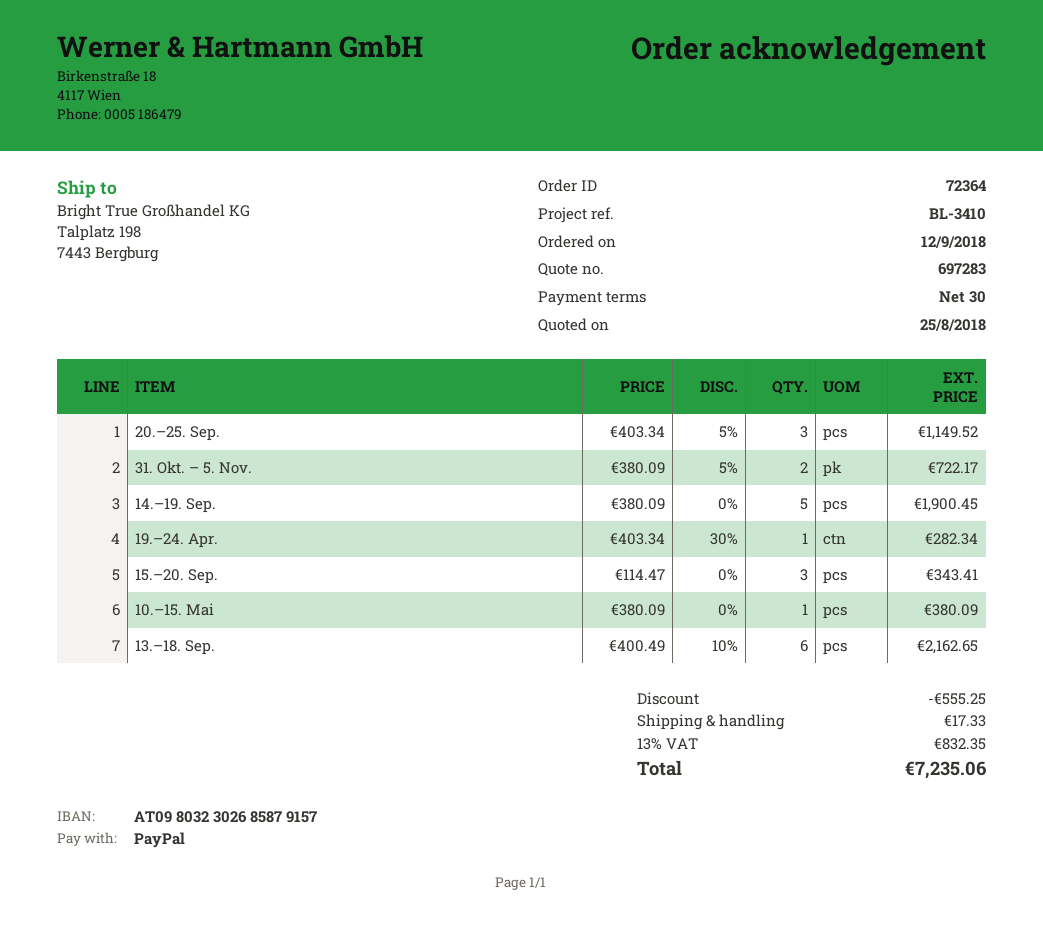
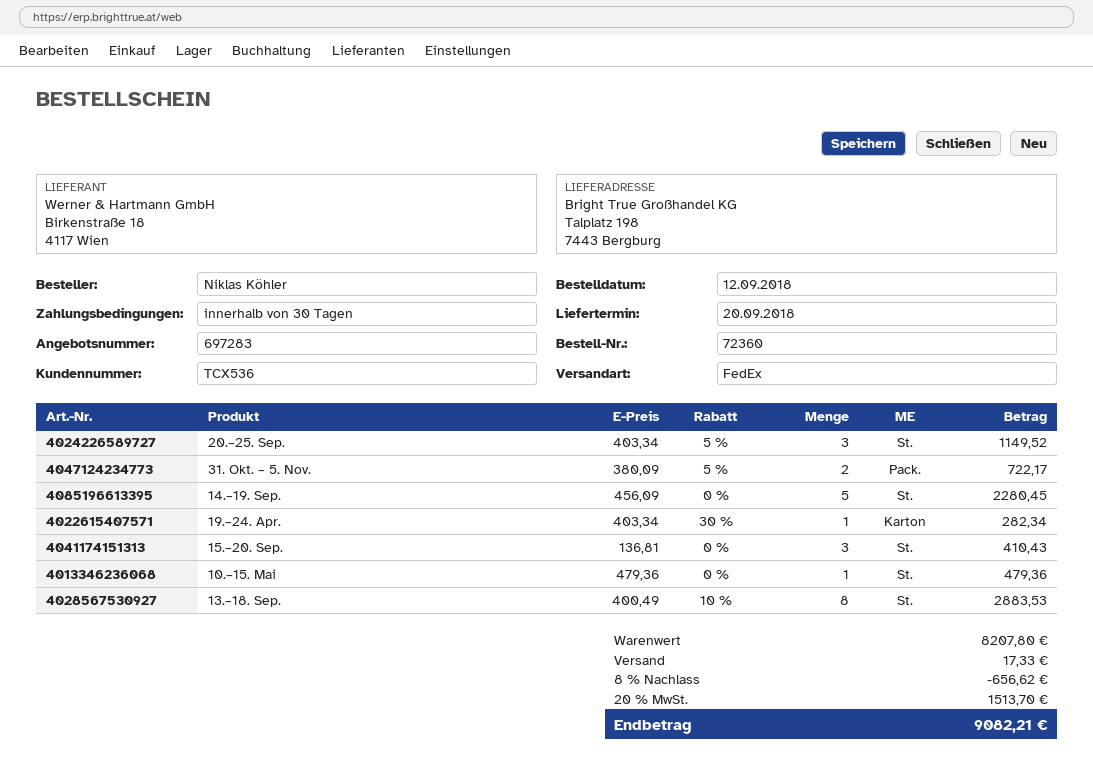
order number: 72364 -> 72360
14.–19. Sep.: 5 x 380.09 = 1900.45 -> 5 x 456.09 = 2280.45
15.–20. Sep.: 3 x 114.47 = 343.41 -> 3 x 136.81 = 410.43
10.–15. Mai: 1 x 380.09 = 380.09 -> 1 x 479.36 = 479.36
13.–18. Sep.: 6 x 400.49 - 10% = 2162.65 -> 8 x 400.49 - 10% = 2883.53
discount: 555.25 -> 656.62
tax: 13% = 832.35 -> 20% = 1513.70
total: 7235.06 -> 9082.21

